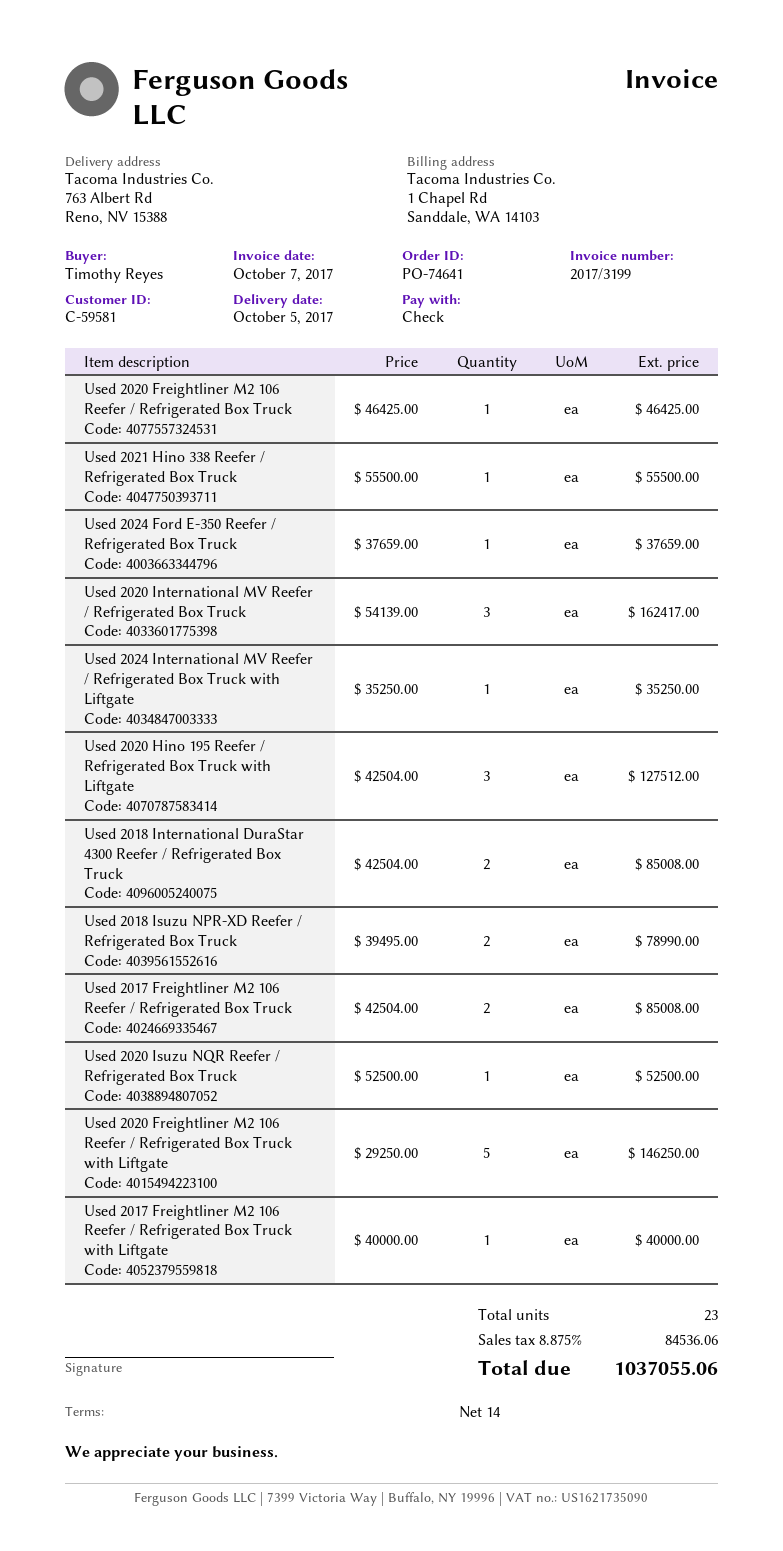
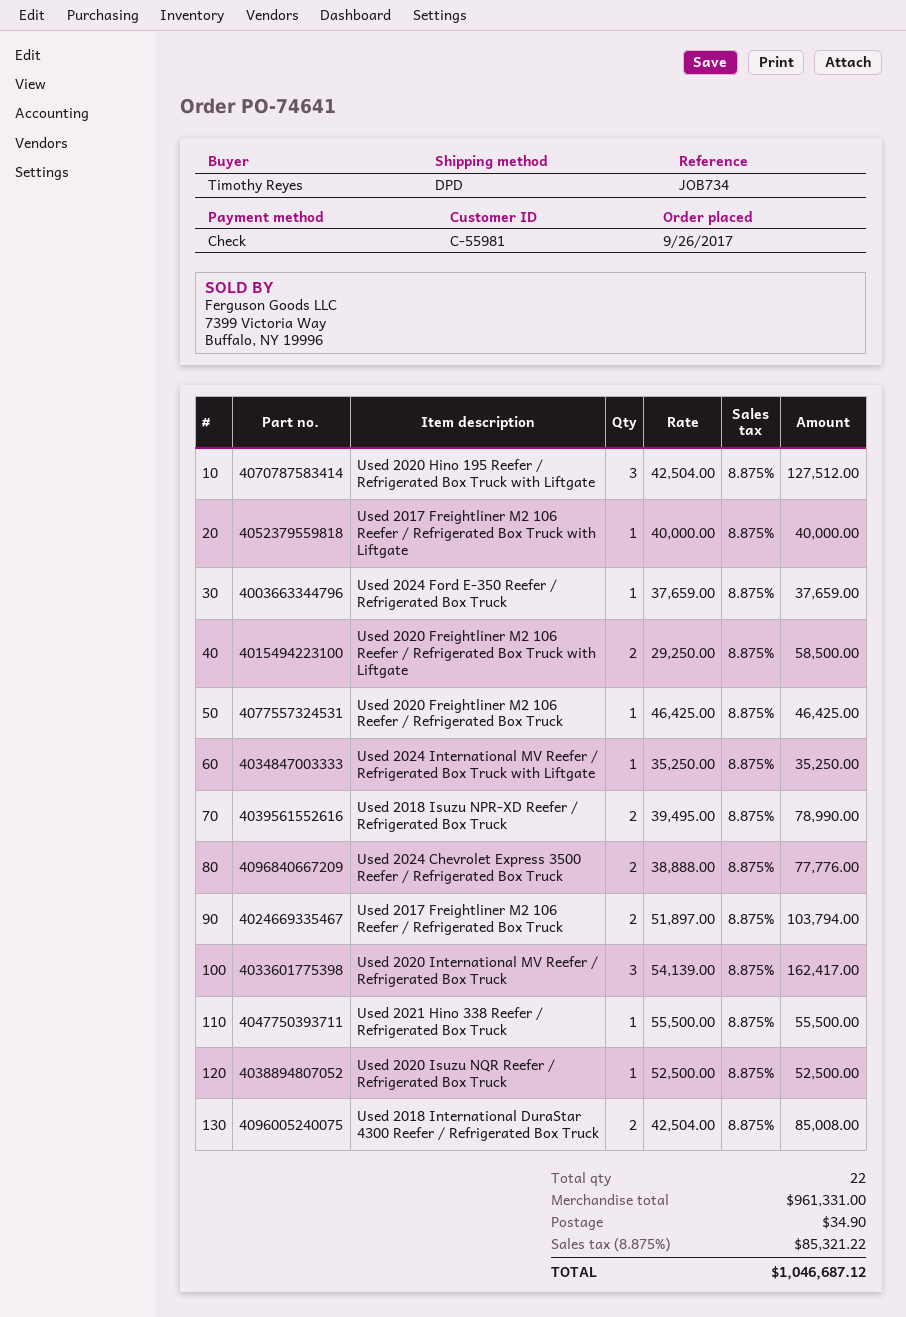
customer number: C-59581 -> C-55981
Used 2017 Freightliner M2 106 Reefer / Refrigerated Box Truck: 2 x 42504.00 = 85008.00 -> 2 x 51897.00 = 103794.00
Used 2020 Freightliner M2 106 Reefer / Refrigerated Box Truck with Liftgate: 5 x 29250.00 = 146250.00 -> 2 x 29250.00 = 58500.00
Used 2024 Chevrolet Express 3500 Reefer / Refrigerated Box Truck: none -> 2 x 38888.00 = 77776.00
total quantity: 23 -> 22
shipping: none -> 34.90
tax: 8.875% = 84536.06 -> 8.875% = 85321.22
total: 1037055.06 -> 1046687.12

